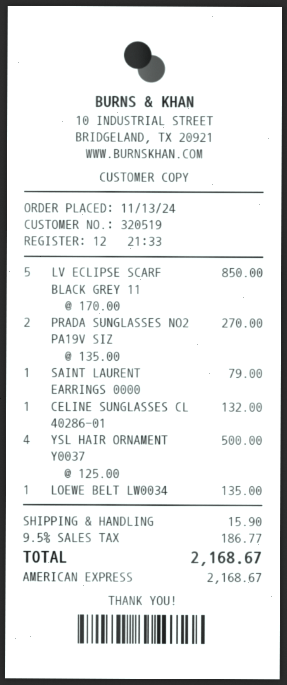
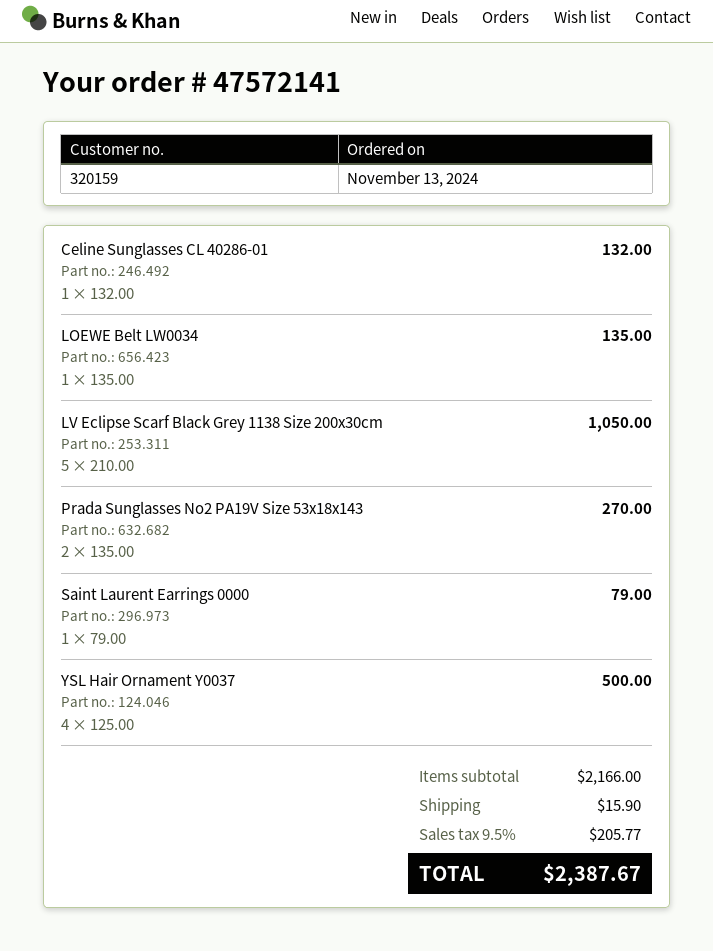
customer number: 320519 -> 320159
LV ECLIPSE SCARF BLACK GREY 11: 5 x 170.00 = 850.00 -> 5 x 210.00 = 1050.00
tax: 9.5% = 186.77 -> 9.5% = 205.77
total: 2168.67 -> 2387.67

